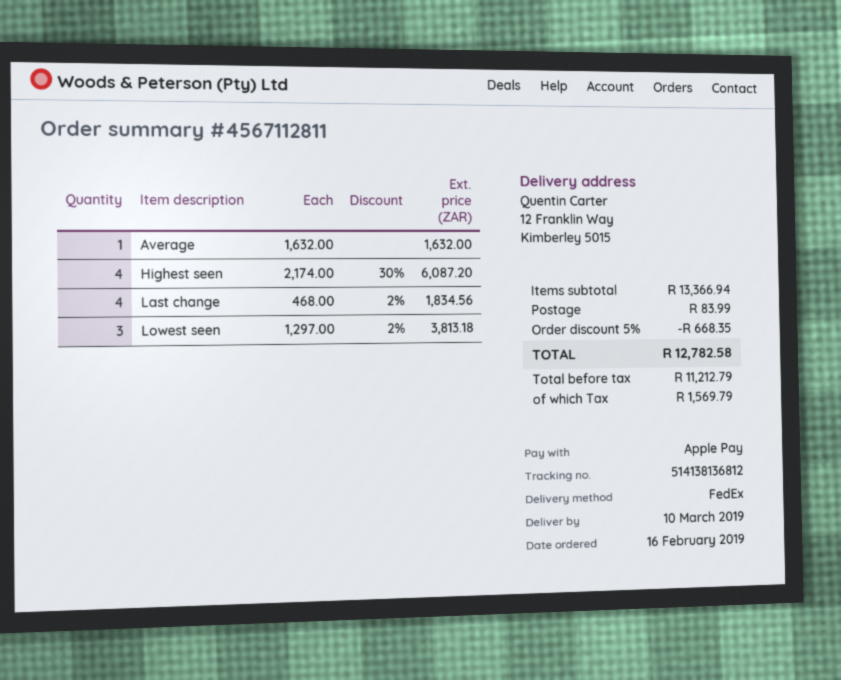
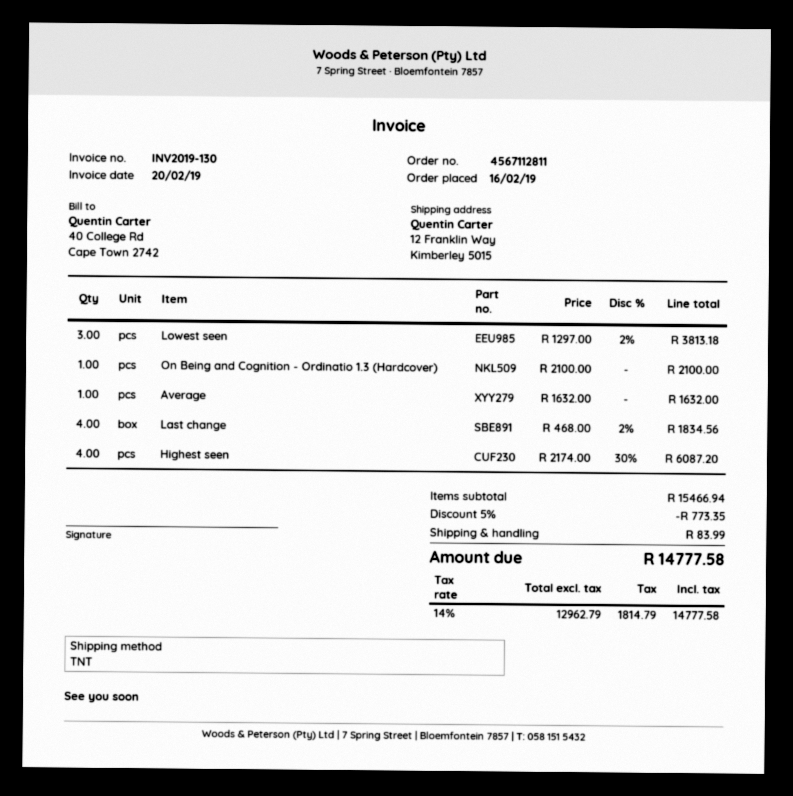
shipping method: FedEx -> TNT
On Being and Cognition - Ordinatio 1.3 (Hardcover): none -> 1 x 2100.00 = 2100.00
subtotal: 13366.94 -> 15466.94
discount: 5% = 668.35 -> 5% = 773.35
net: 11212.79 -> 12962.79
tax: 1569.79 -> 1814.79
total: 12782.58 -> 14777.58

